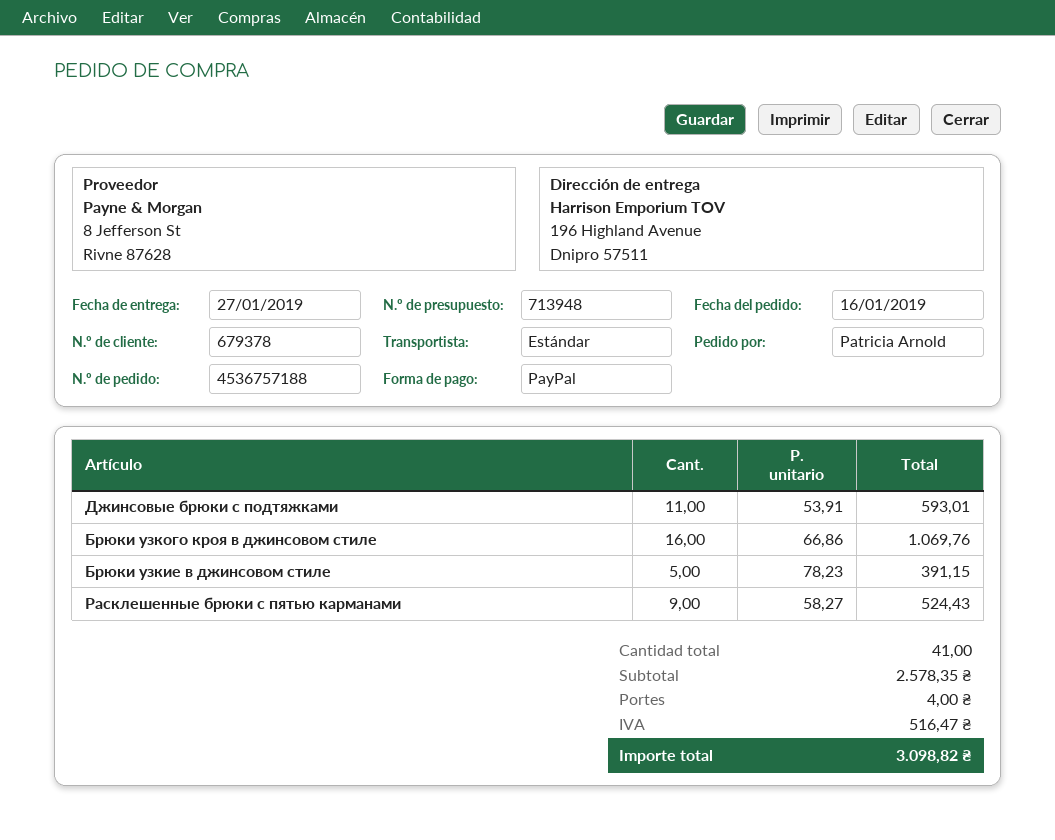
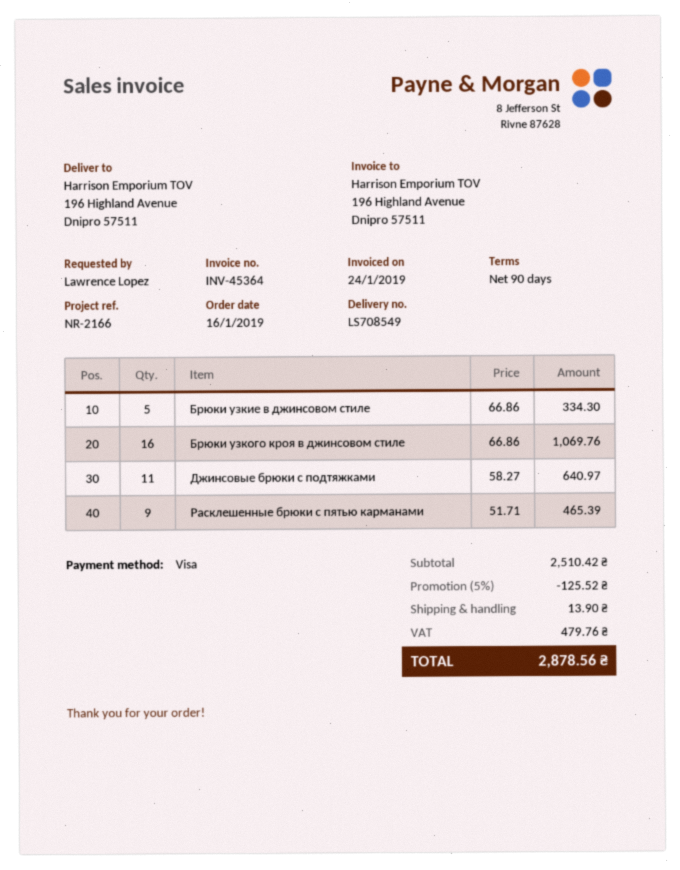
ordered by: Patricia Arnold -> Lawrence Lopez
payment method: PayPal -> Visa
Джинсовые брюки с подтяжками: 11 x 53.91 = 593.01 -> 11 x 58.27 = 640.97
Брюки узкие в джинсовом стиле: 5 x 78.23 = 391.15 -> 5 x 66.86 = 334.30
Расклешенные брюки с пятью карманами: 9 x 58.27 = 524.43 -> 9 x 51.71 = 465.39
subtotal: 2578.35 -> 2510.42
discount: none -> 5% = 125.52
shipping: 4.00 -> 13.90
tax: 516.47 -> 479.76
total: 3098.82 -> 2878.56

